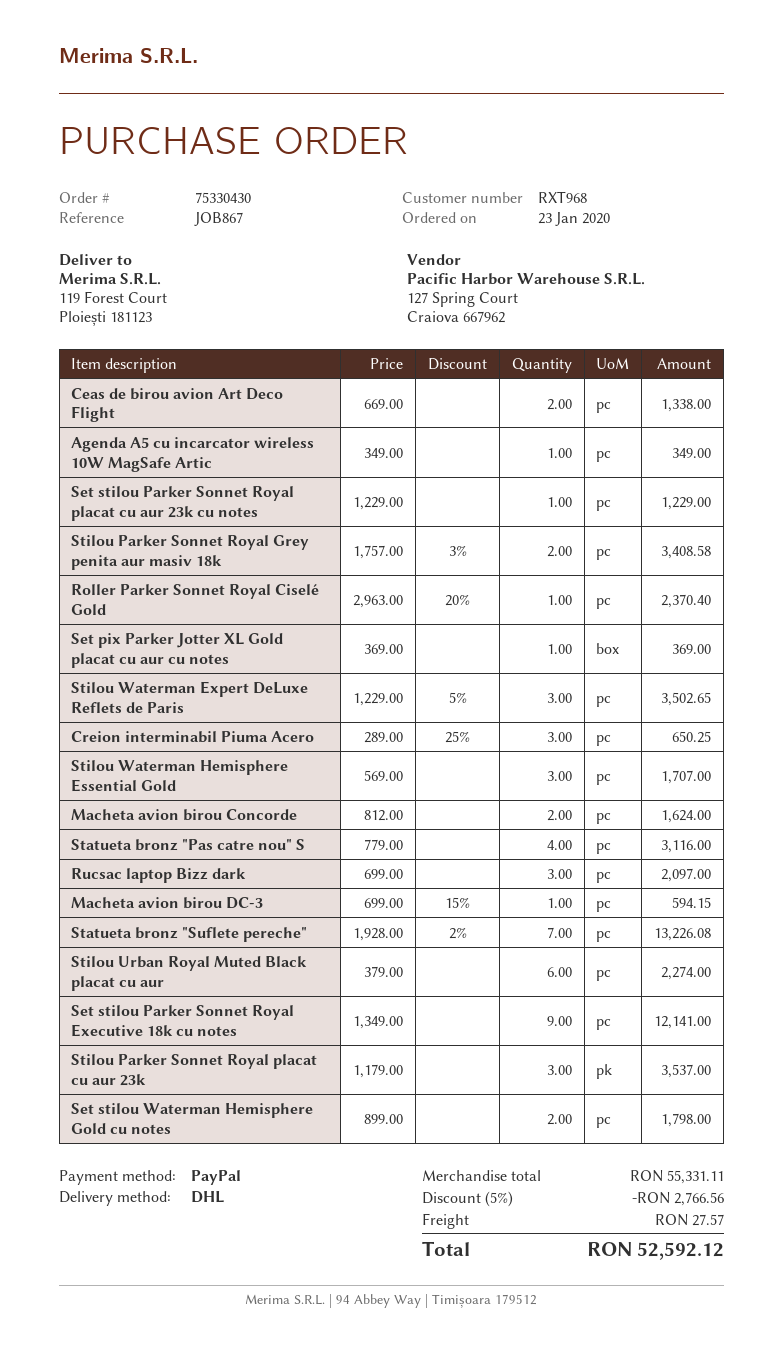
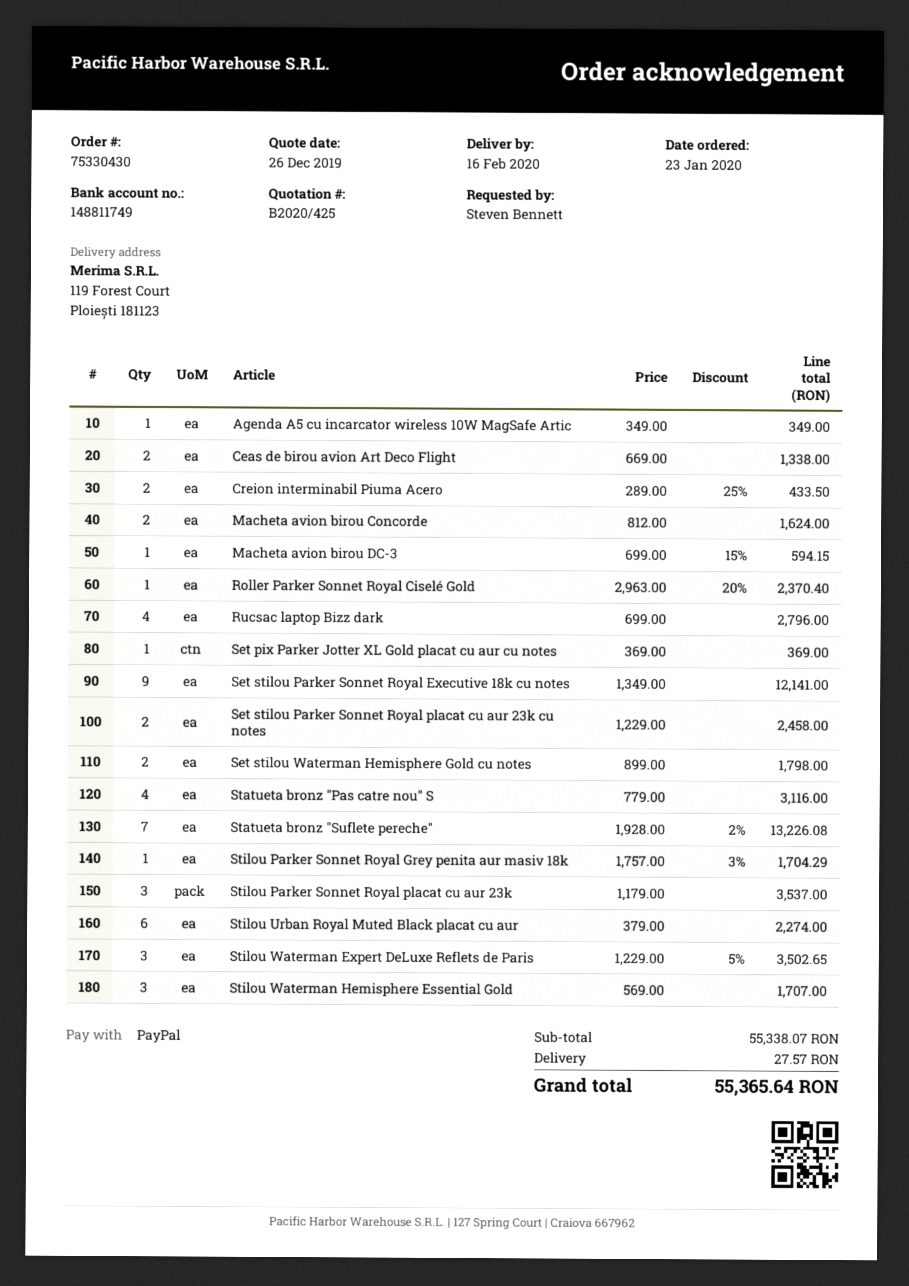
Set stilou Parker Sonnet Royal placat cu aur 23k cu notes: 1 x 1229.00 = 1229.00 -> 2 x 1229.00 = 2458.00
Stilou Parker Sonnet Royal Grey penita aur masiv 18k: 2 x 1757.00 - 3% = 3408.58 -> 1 x 1757.00 - 3% = 1704.29
Creion interminabil Piuma Acero: 3 x 289.00 - 25% = 650.25 -> 2 x 289.00 - 25% = 433.50
Rucsac laptop Bizz dark: 3 x 699.00 = 2097.00 -> 4 x 699.00 = 2796.00
subtotal: 55331.11 -> 55338.07
discount: 5% = 2766.56 -> none
total: 52592.12 -> 55365.64

